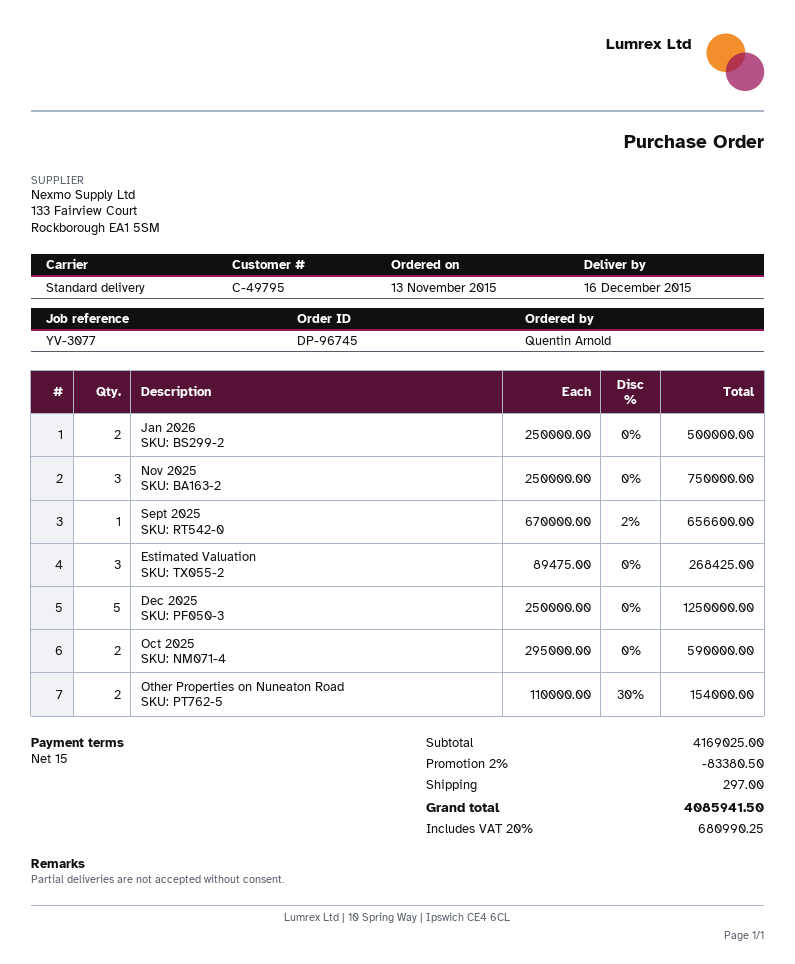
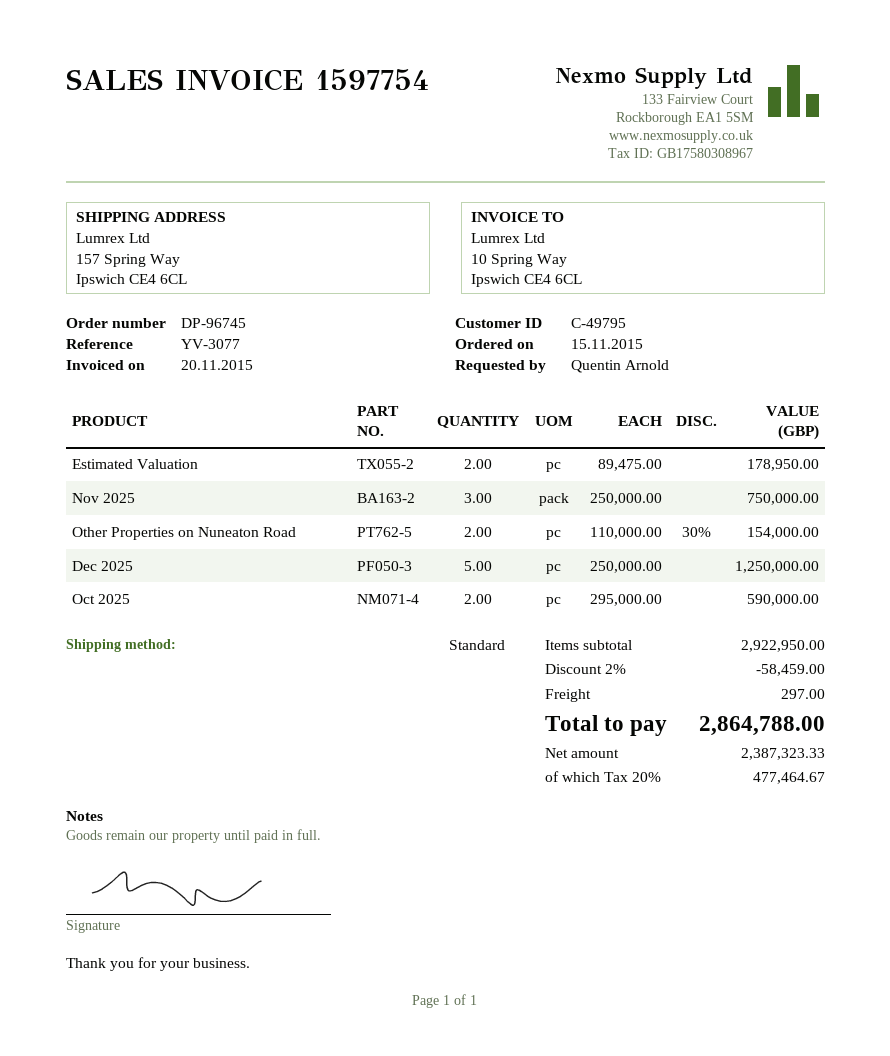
order date: 2015-11-13 -> 2015-11-15
Jan 2026: 2 x 250000.00 = 500000.00 -> none
Sept 2025: 1 x 670000.00 - 2% = 656600.00 -> none
Estimated Valuation: 3 x 89475.00 = 268425.00 -> 2 x 89475.00 = 178950.00
subtotal: 4169025.00 -> 2922950.00
discount: 2% = 83380.50 -> 2% = 58459.00
tax: 20% = 680990.25 -> 20% = 477464.67
total: 4085941.50 -> 2864788.00

